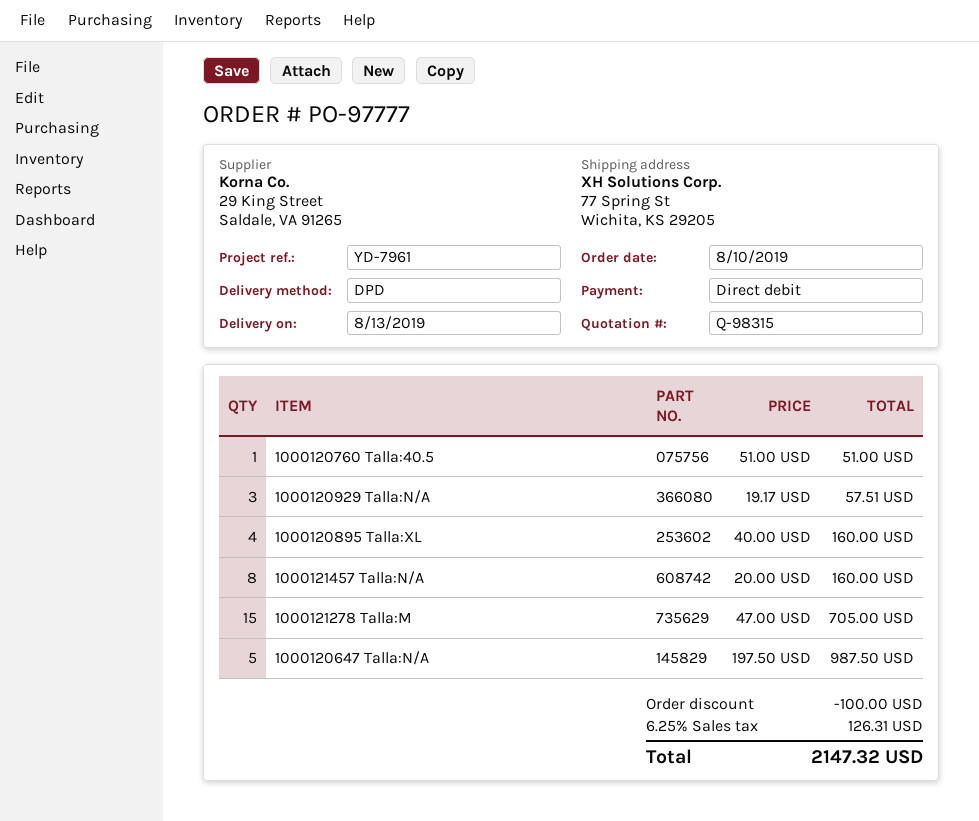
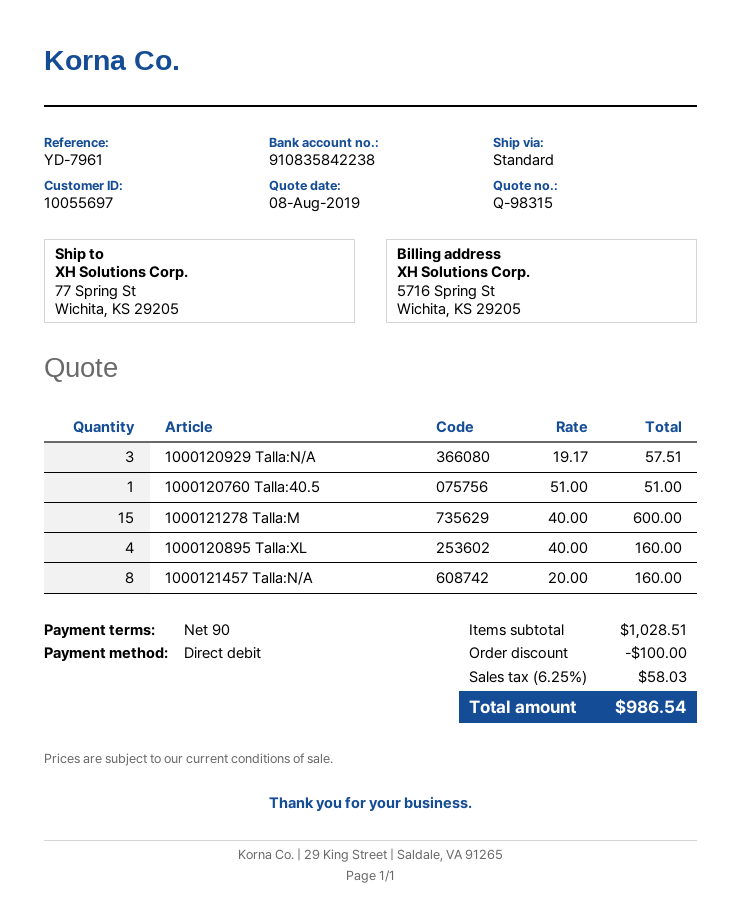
shipping method: DPD -> standard
1000121278 Talla:M: 15 x 47.00 = 705.00 -> 15 x 40.00 = 600.00
1000120647 Talla:N/A: 5 x 197.50 = 987.50 -> none
tax: 6.25% = 126.31 -> 6.25% = 58.03
total: 2147.32 -> 986.54

